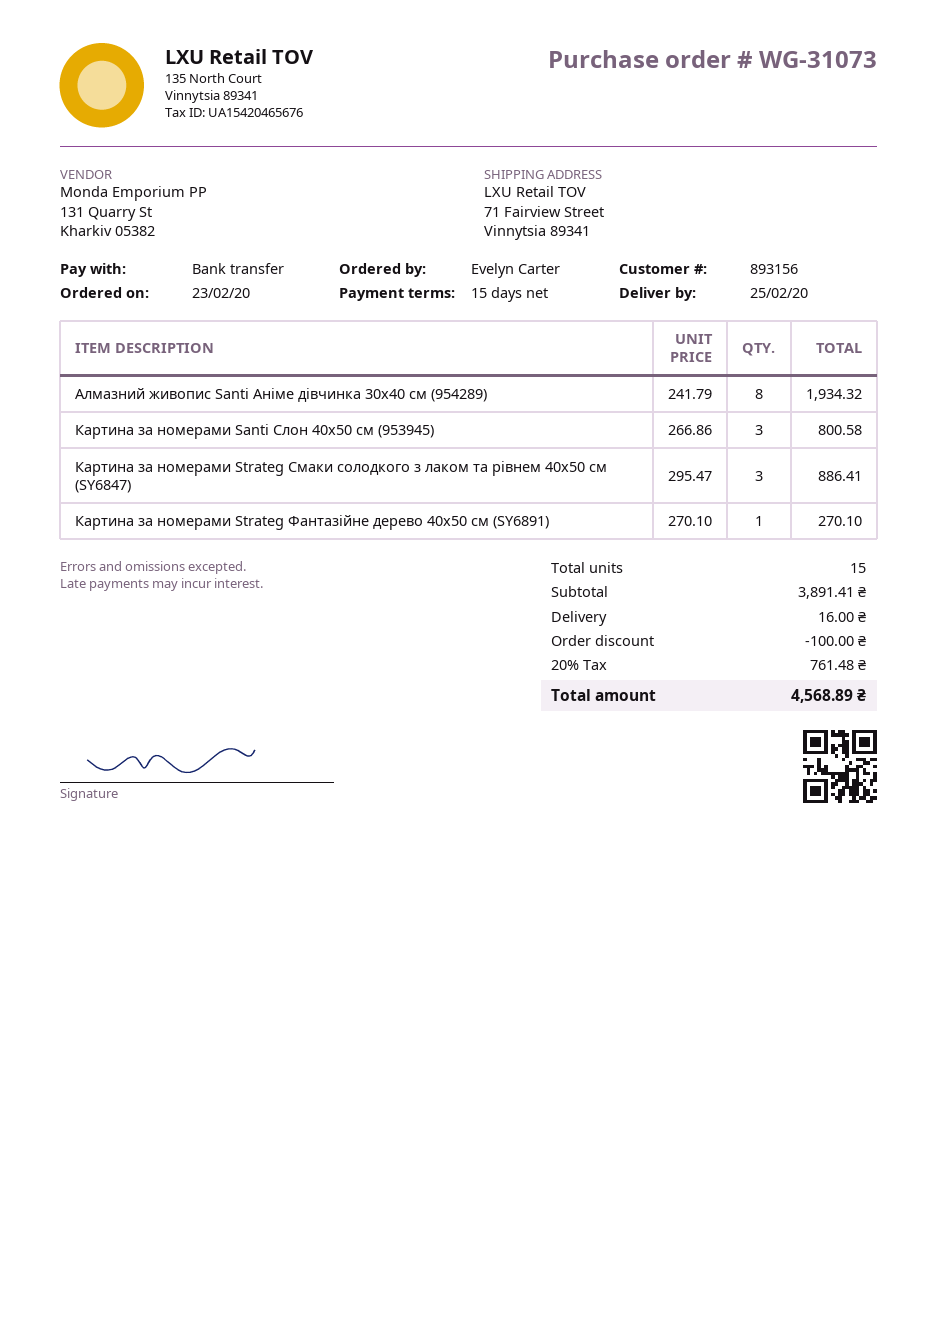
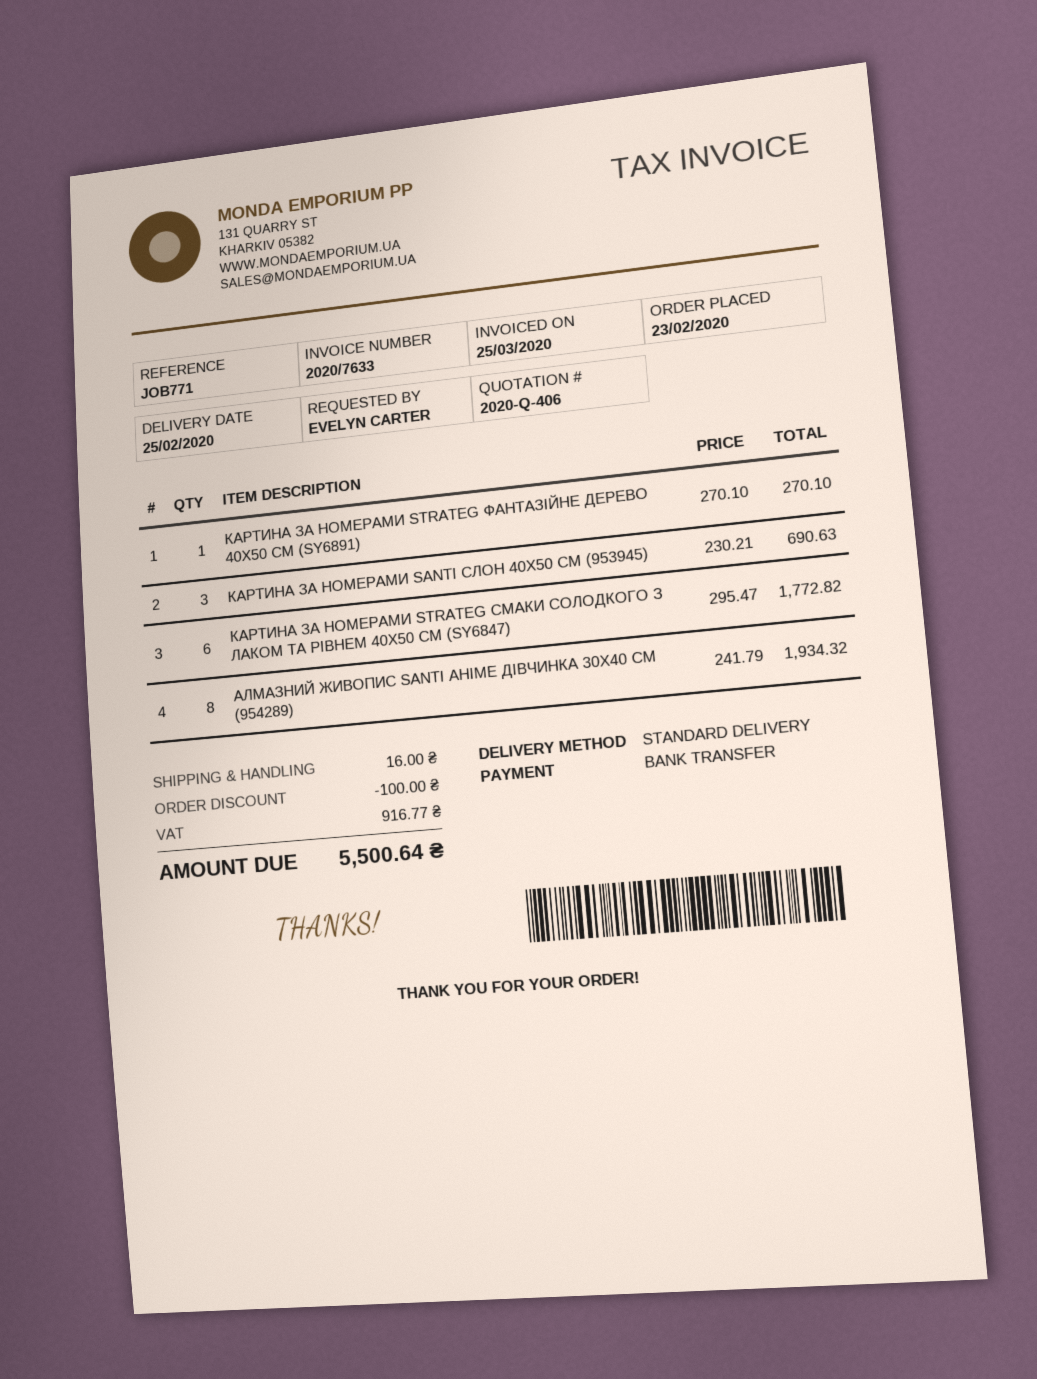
Картина за номерами Santi Слон 40х50 см (953945): 3 x 266.86 = 800.58 -> 3 x 230.21 = 690.63
Картина за номерами Strateg Смаки солодкого з лаком та рівнем 40х50 см (SY6847): 3 x 295.47 = 886.41 -> 6 x 295.47 = 1772.82
tax: 761.48 -> 916.77
total: 4568.89 -> 5500.64

